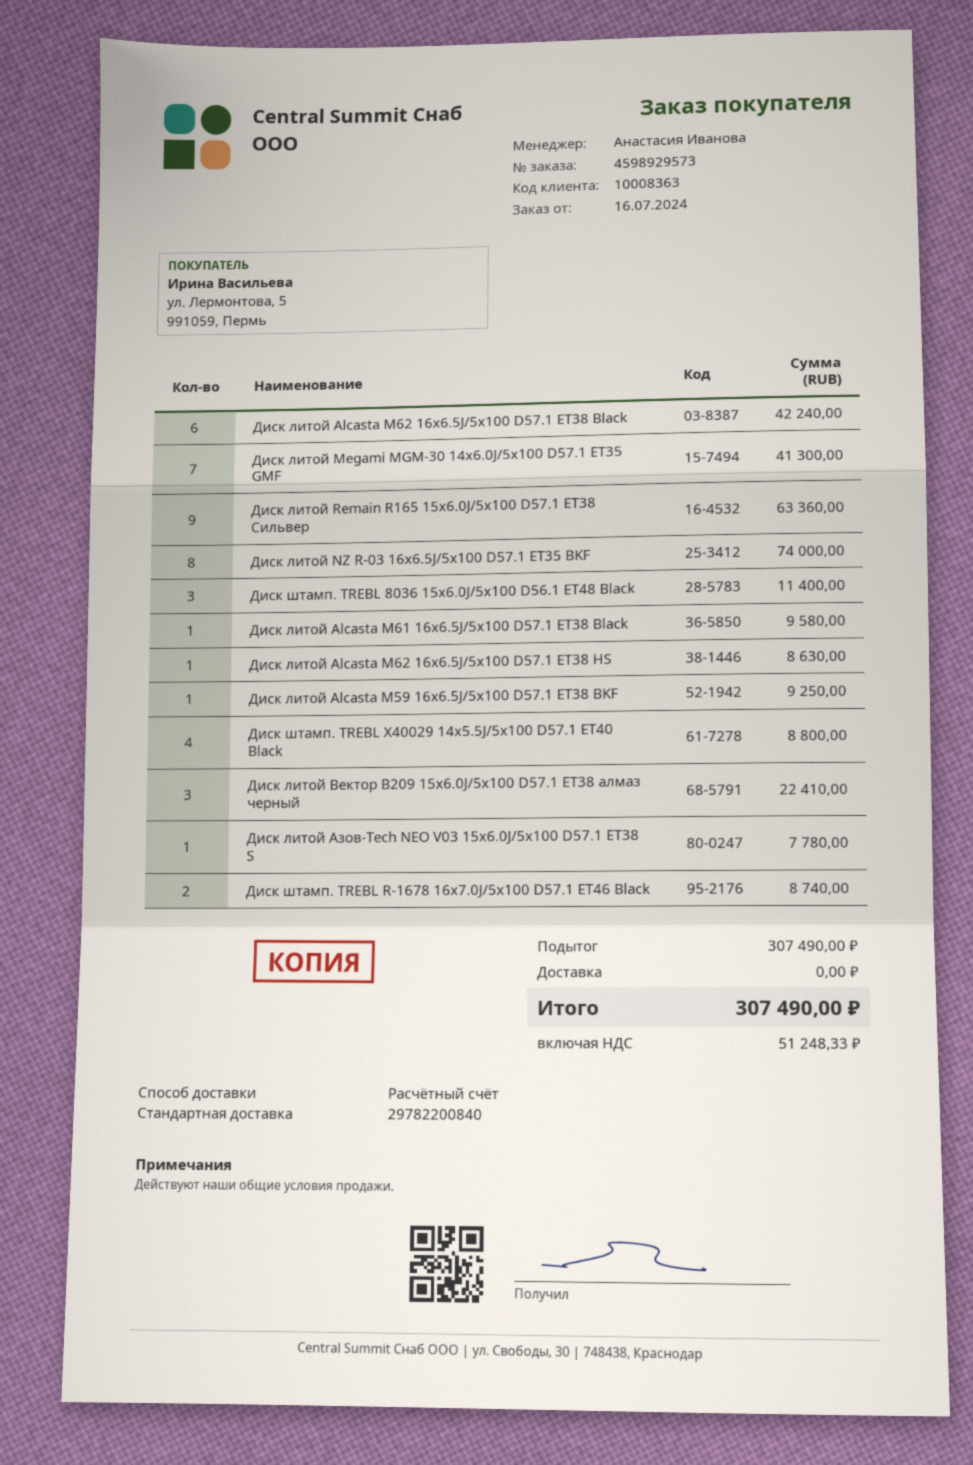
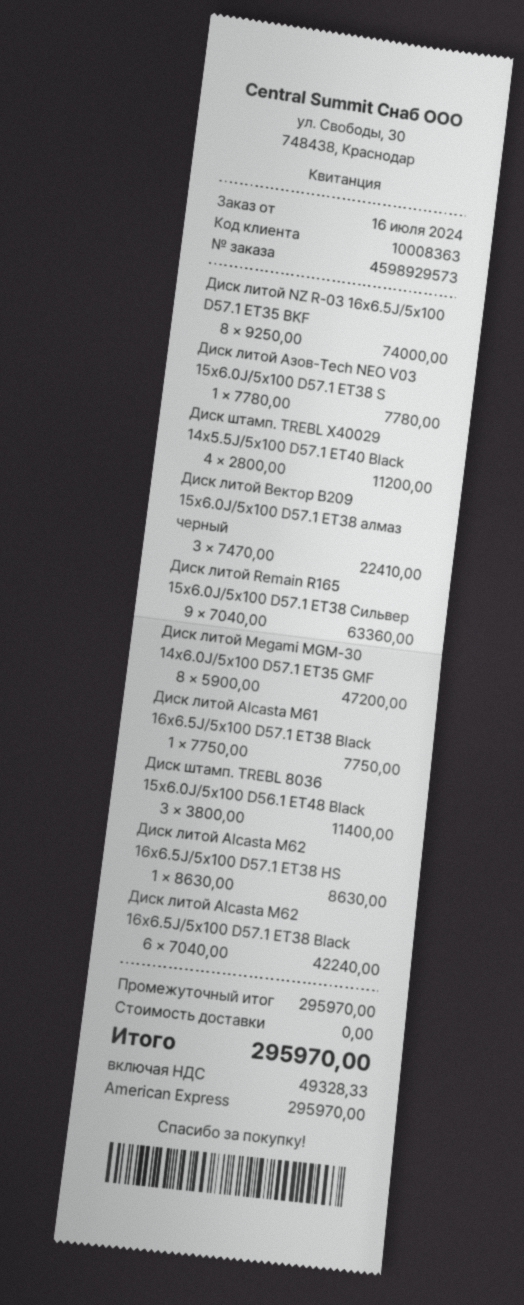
Диск литой Megami MGM-30 14x6.0J/5x100 D57.1 ET35 GMF: 7 for 41300.00 -> 8 for 47200.00
Диск литой Alcasta M61 16x6.5J/5x100 D57.1 ET38 Black: 1 for 9580.00 -> 1 for 7750.00
Диск литой Alcasta M59 16x6.5J/5x100 D57.1 ET38 BKF: 1 for 9250.00 -> none
Диск штамп. TREBL X40029 14x5.5J/5x100 D57.1 ET40 Black: 4 for 8800.00 -> 4 for 11200.00
Диск штамп. TREBL R-1678 16x7.0J/5x100 D57.1 ET46 Black: 2 for 8740.00 -> none
subtotal: 307490.00 -> 295970.00
tax: 51248.33 -> 49328.33
total: 307490.00 -> 295970.00

